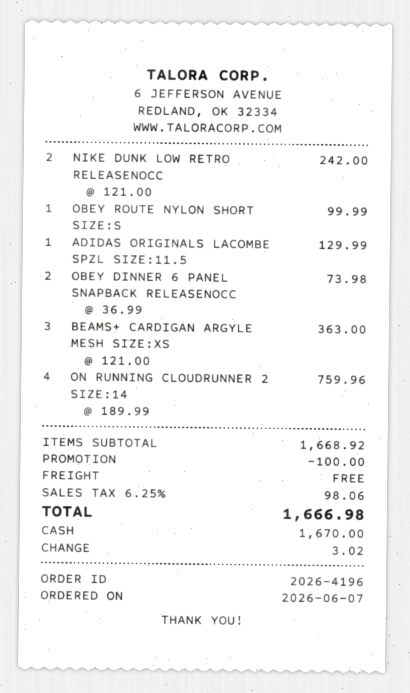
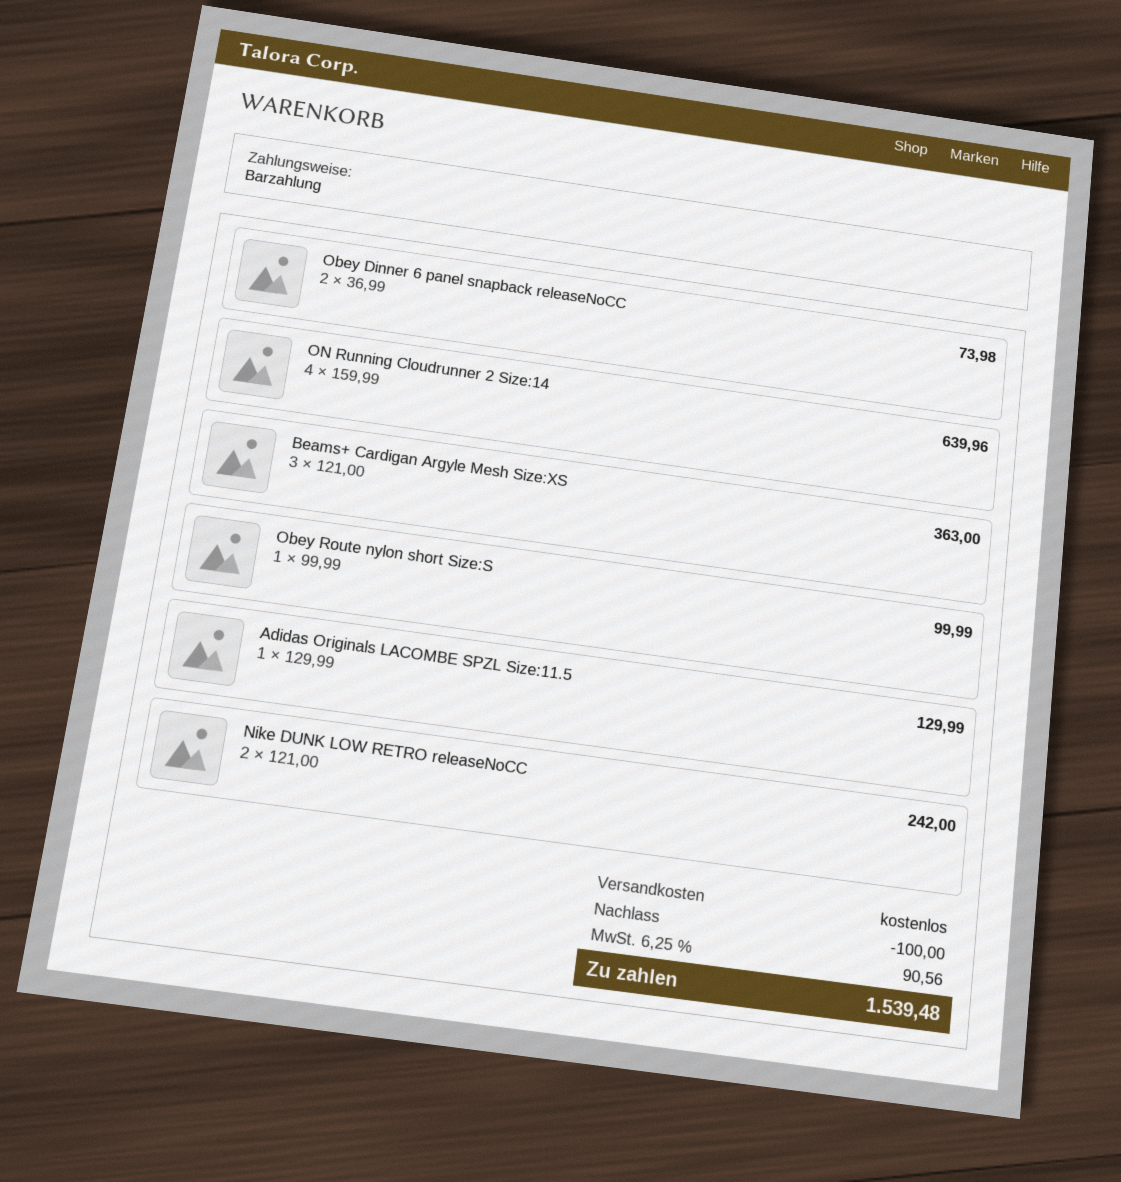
ON RUNNING CLOUDRUNNER 2 SIZE:14: 4 x 189.99 = 759.96 -> 4 x 159.99 = 639.96
tax: 6.25% = 98.06 -> 6.25% = 90.56
total: 1666.98 -> 1539.48

